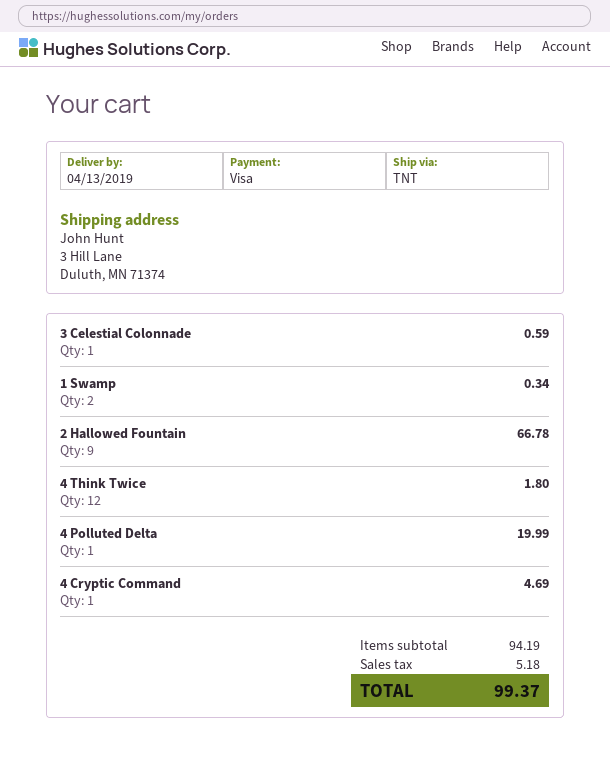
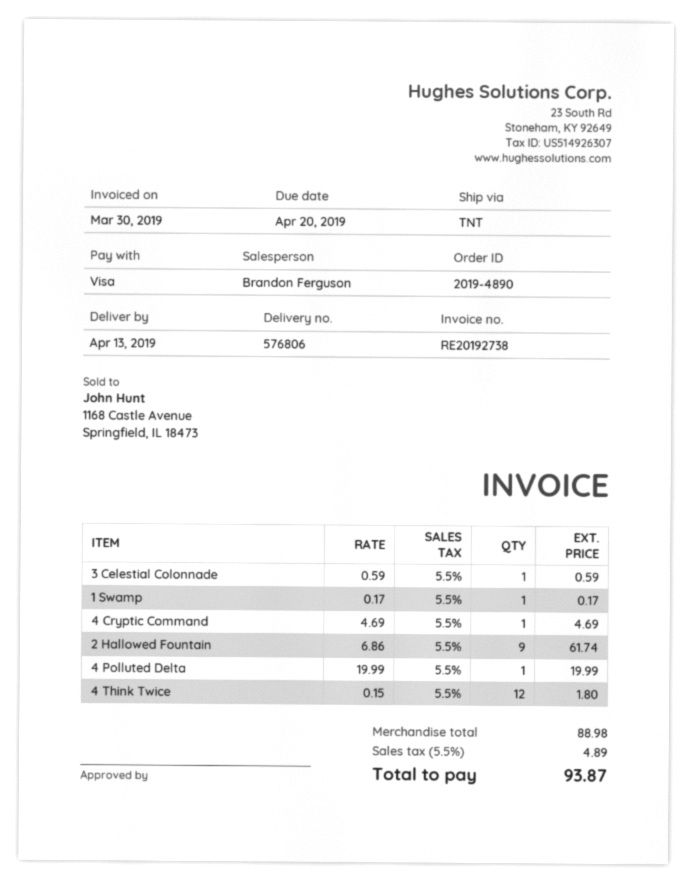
1 Swamp: 2 for 0.34 -> 1 for 0.17
2 Hallowed Fountain: 9 for 66.78 -> 9 for 61.74
subtotal: 94.19 -> 88.98
tax: 5.18 -> 4.89
total: 99.37 -> 93.87

